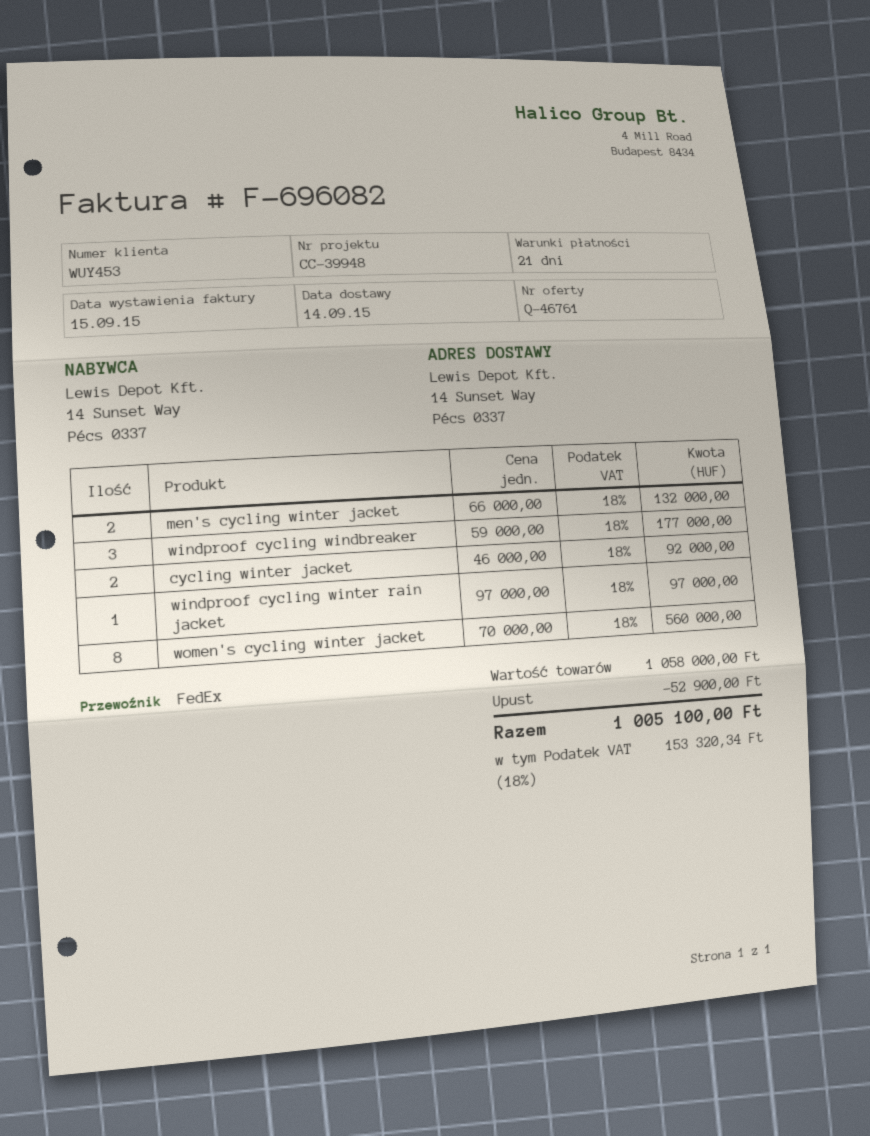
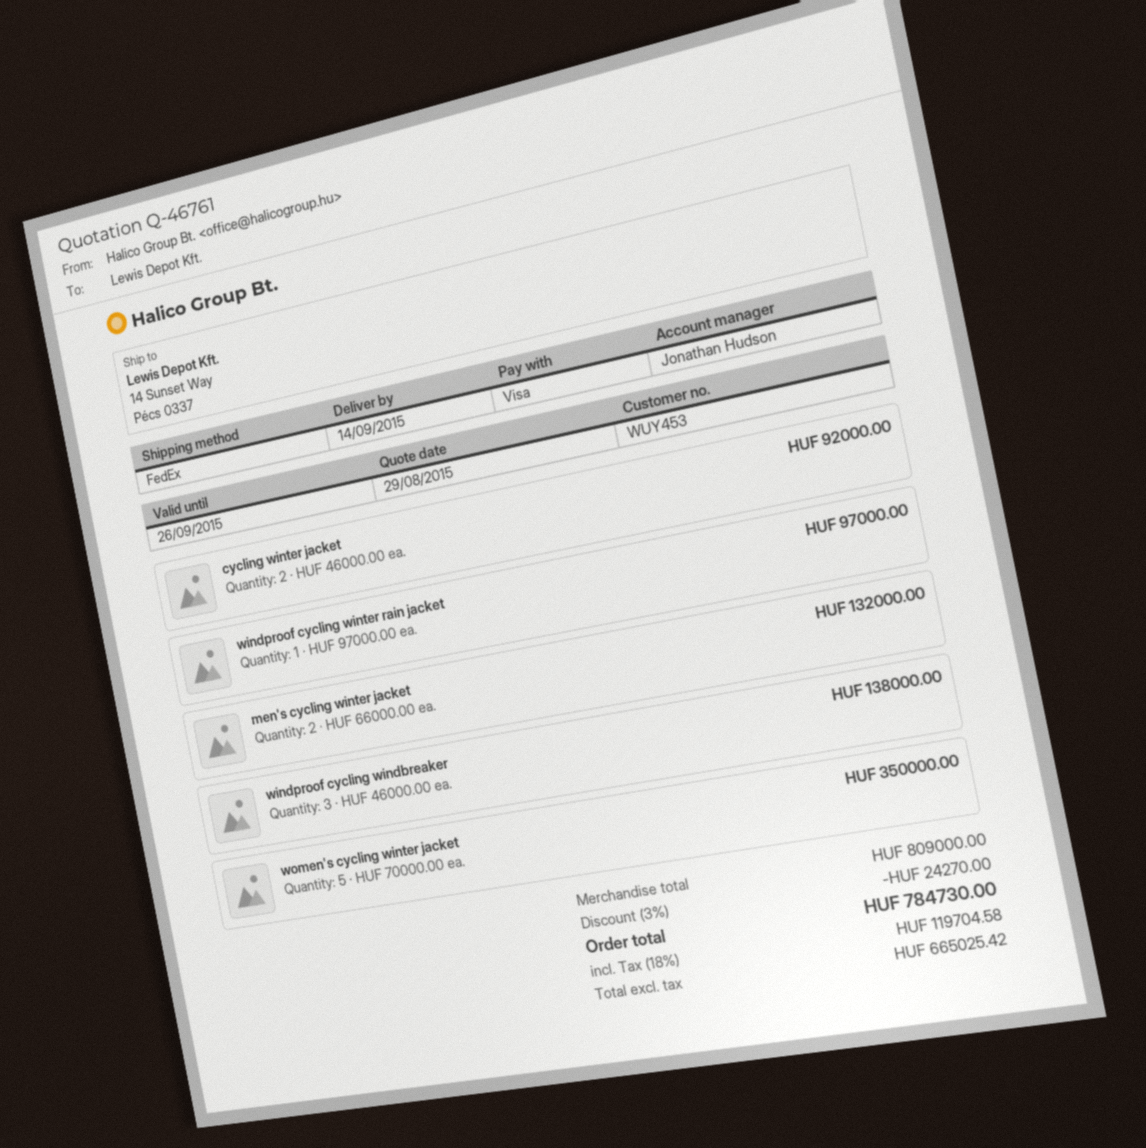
windproof cycling windbreaker: 3 x 59000.00 = 177000.00 -> 3 x 46000.00 = 138000.00
women's cycling winter jacket: 8 x 70000.00 = 560000.00 -> 5 x 70000.00 = 350000.00
subtotal: 1058000.00 -> 809000.00
discount: 52900.00 -> 24270.00
tax: 18% = 153320.34 -> 18% = 119704.58
total: 1005100.00 -> 784730.00

